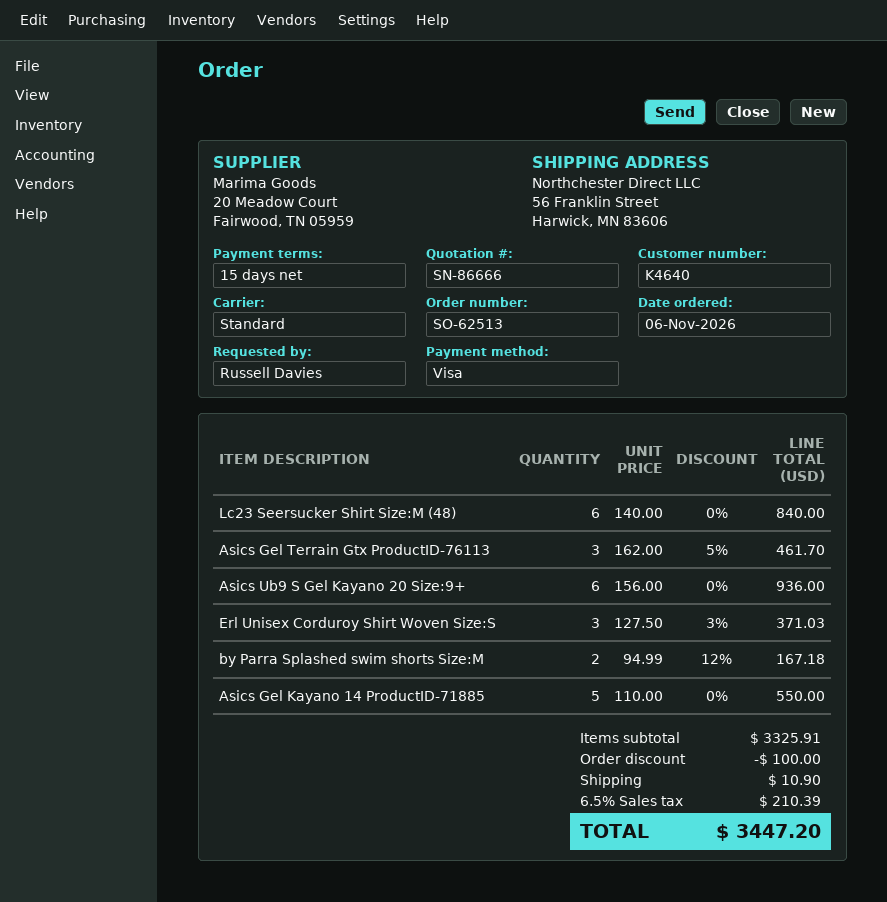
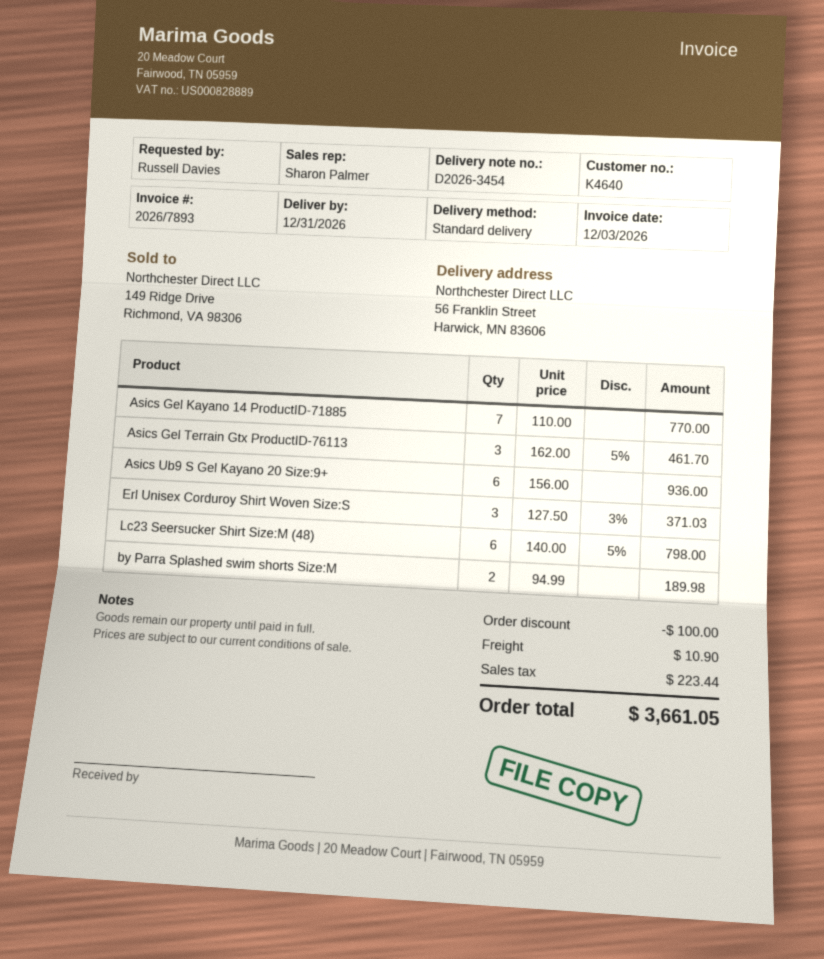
Lc23 Seersucker Shirt Size:M (48): 6 x 140.00 = 840.00 -> 6 x 140.00 - 5% = 798.00
by Parra Splashed swim shorts Size:M: 2 x 94.99 - 12% = 167.18 -> 2 x 94.99 = 189.98
Asics Gel Kayano 14 ProductID-71885: 5 x 110.00 = 550.00 -> 7 x 110.00 = 770.00
tax: 210.39 -> 223.44
total: 3447.20 -> 3661.05

